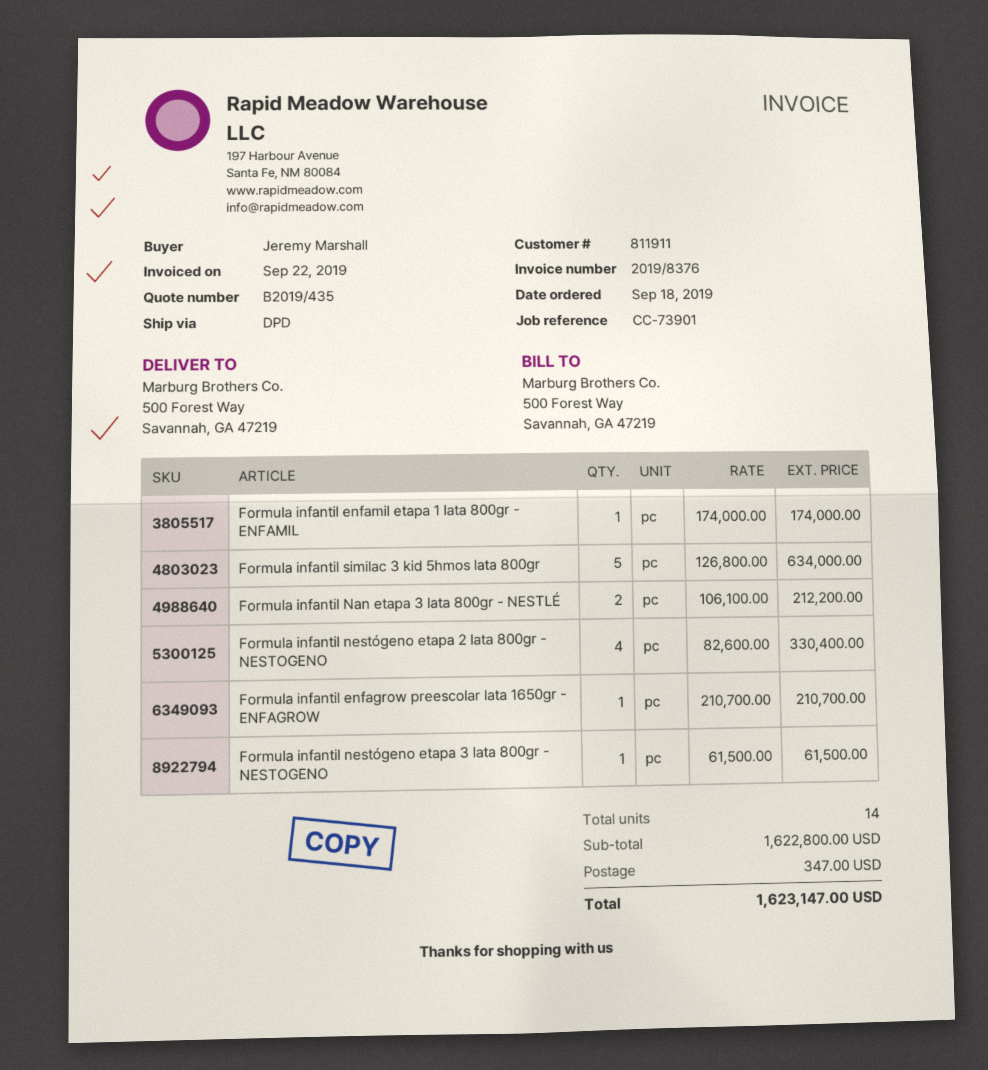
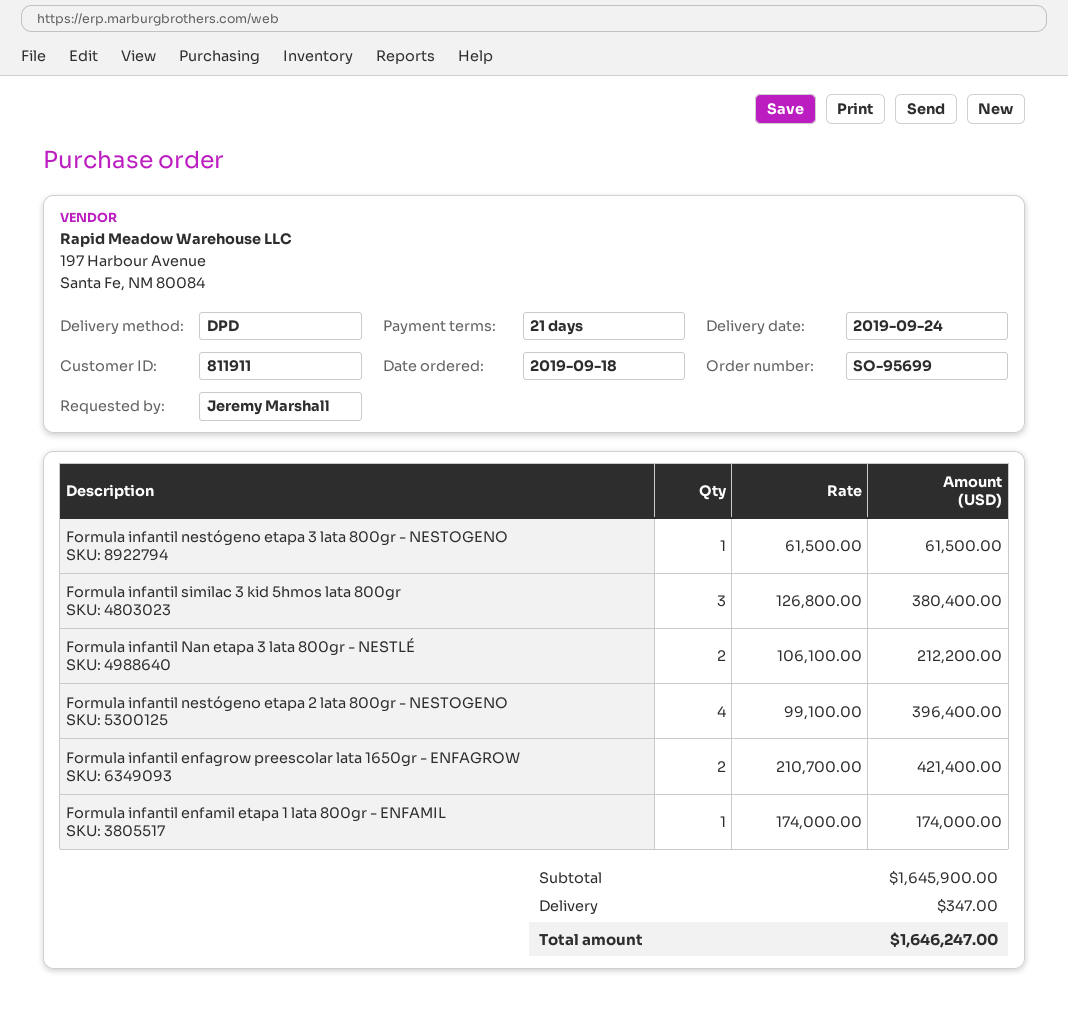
Formula infantil similac 3 kid 5hmos lata 800gr: 5 x 126800.00 = 634000.00 -> 3 x 126800.00 = 380400.00
Formula infantil nestógeno etapa 2 lata 800gr - NESTOGENO: 4 x 82600.00 = 330400.00 -> 4 x 99100.00 = 396400.00
Formula infantil enfagrow preescolar lata 1650gr - ENFAGROW: 1 x 210700.00 = 210700.00 -> 2 x 210700.00 = 421400.00
subtotal: 1622800.00 -> 1645900.00
total: 1623147.00 -> 1646247.00

